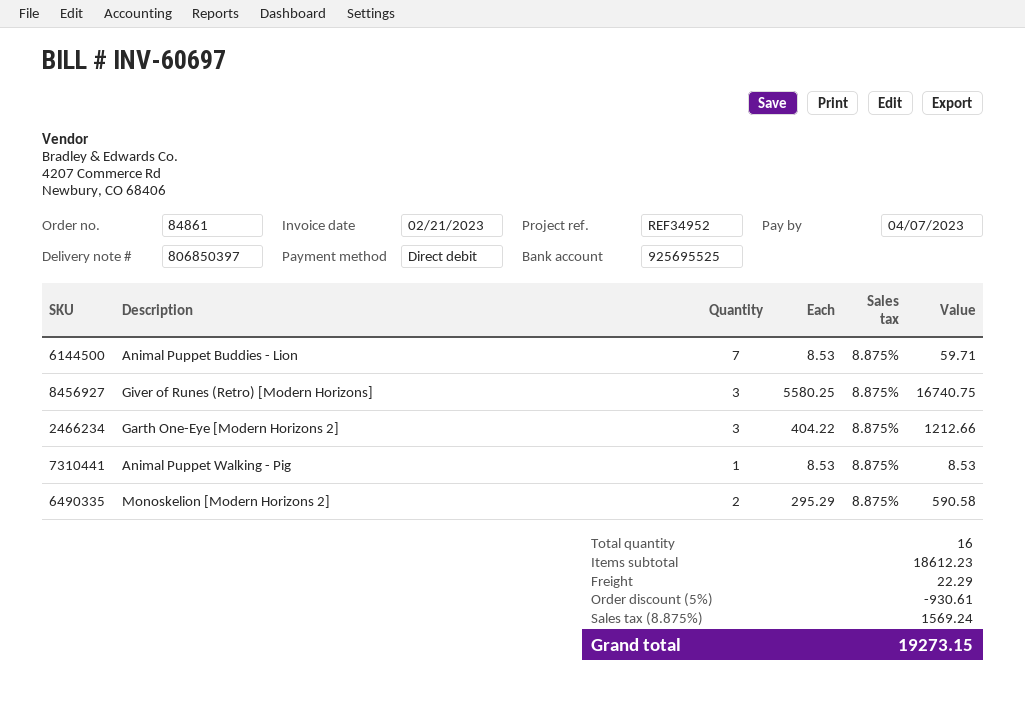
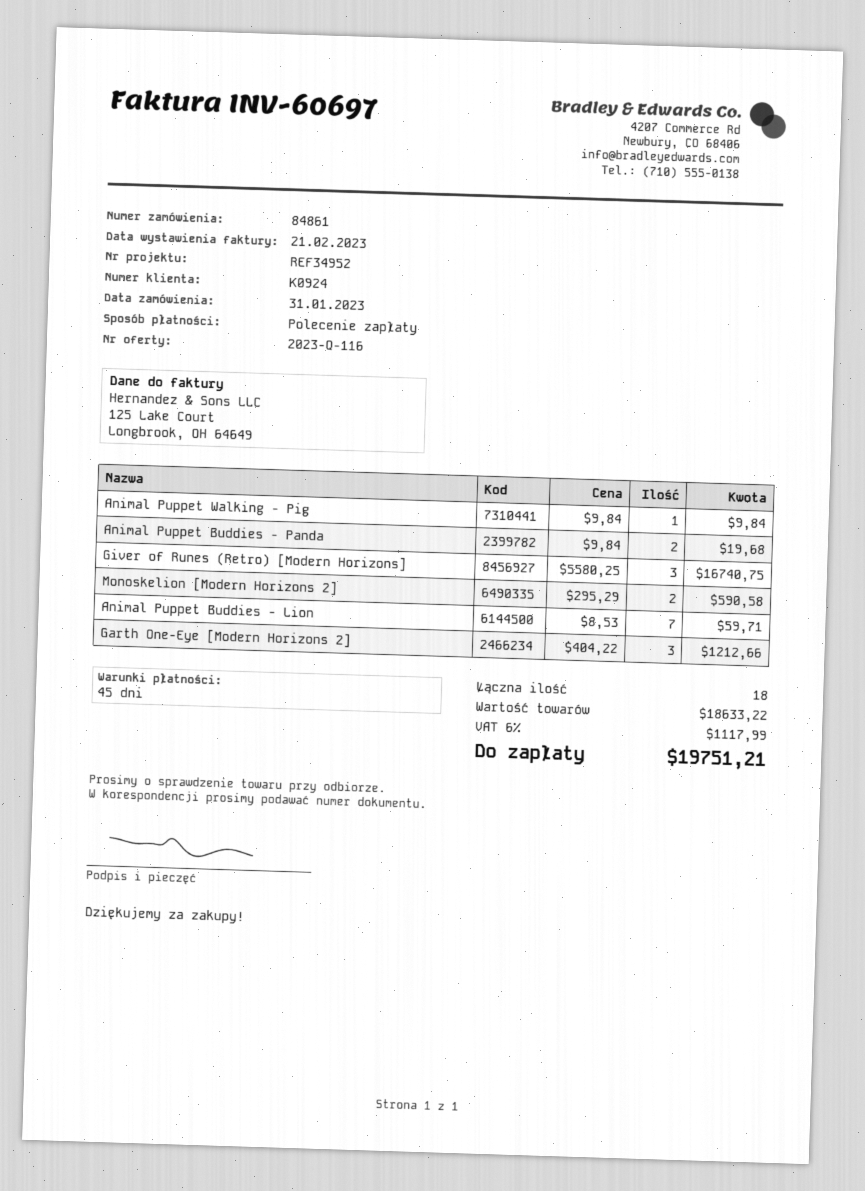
Animal Puppet Walking - Pig: 1 x 8.53 = 8.53 -> 1 x 9.84 = 9.84
Animal Puppet Buddies - Panda: none -> 2 x 9.84 = 19.68
total quantity: 16 -> 18
subtotal: 18612.23 -> 18633.22
discount: 5% = 930.61 -> none
shipping: 22.29 -> none
tax: 8.875% = 1569.24 -> 6% = 1117.99
total: 19273.15 -> 19751.21

